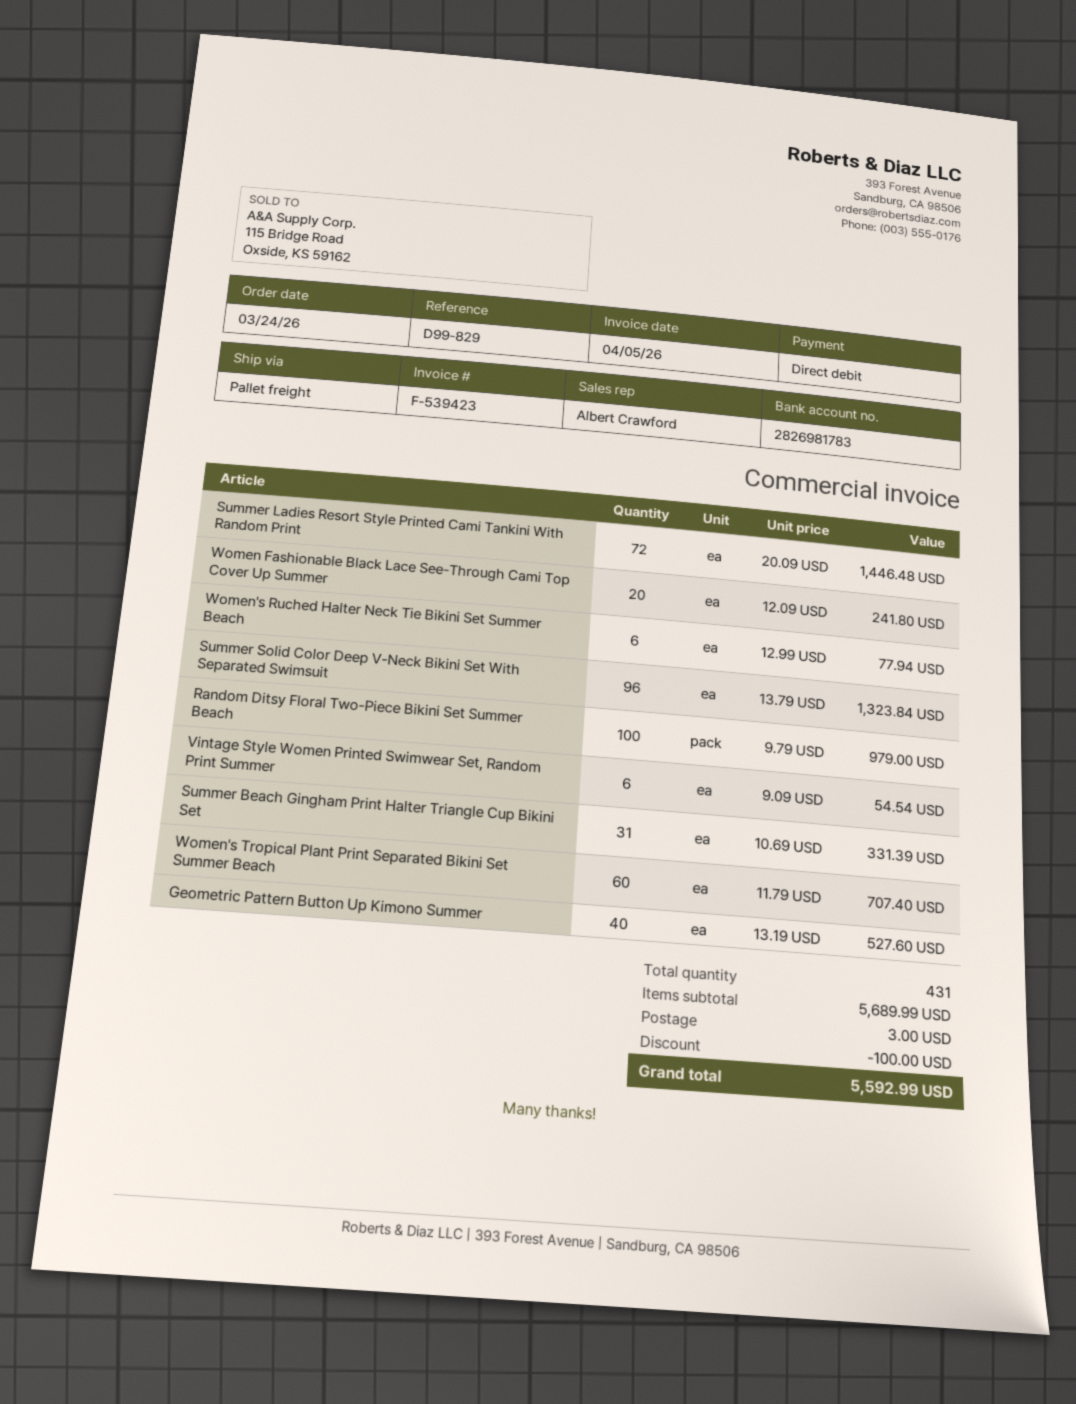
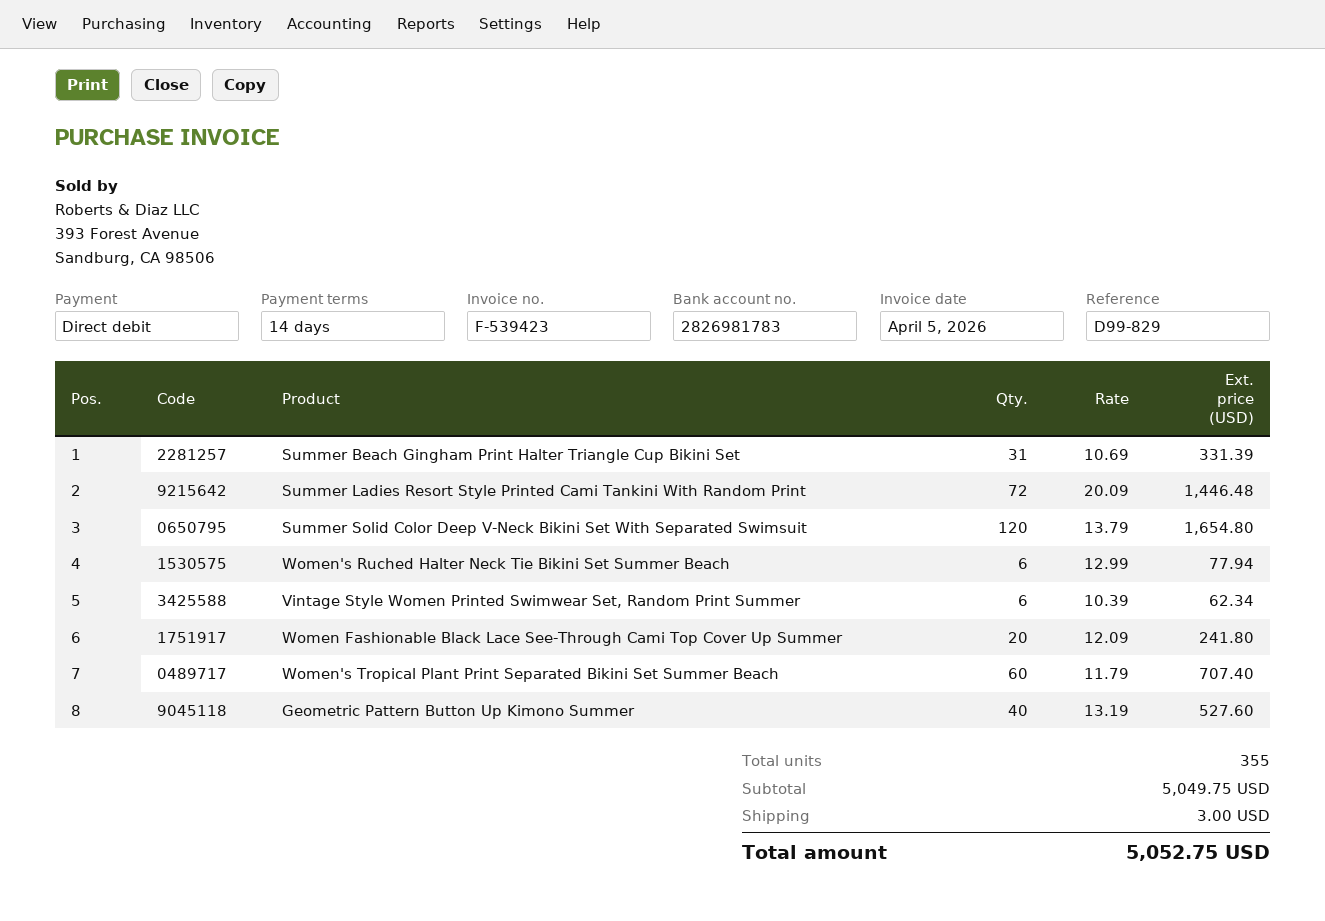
Summer Solid Color Deep V-Neck Bikini Set With Separated Swimsuit: 96 x 13.79 = 1323.84 -> 120 x 13.79 = 1654.80
Random Ditsy Floral Two-Piece Bikini Set Summer Beach: 100 x 9.79 = 979.00 -> none
Vintage Style Women Printed Swimwear Set, Random Print Summer: 6 x 9.09 = 54.54 -> 6 x 10.39 = 62.34
total quantity: 431 -> 355
subtotal: 5689.99 -> 5049.75
discount: 100.00 -> none
total: 5592.99 -> 5052.75

